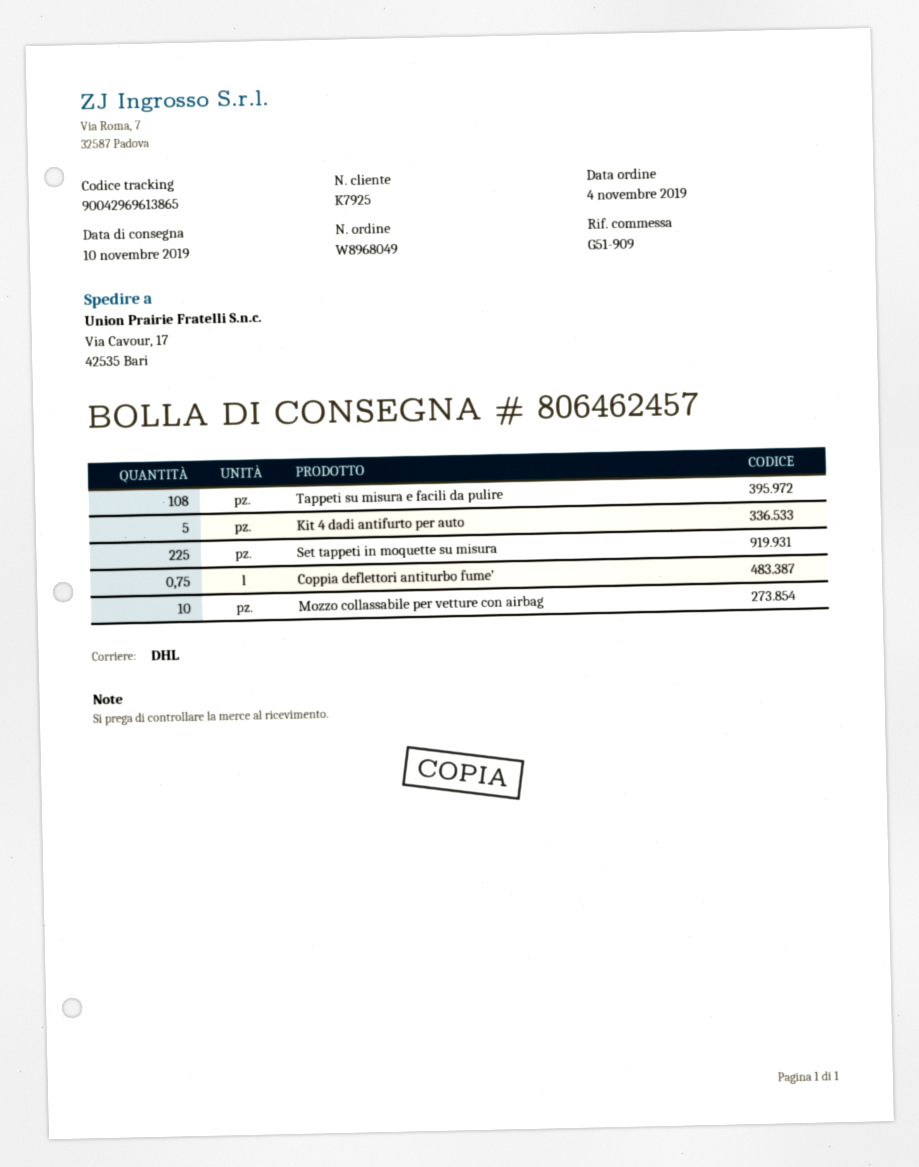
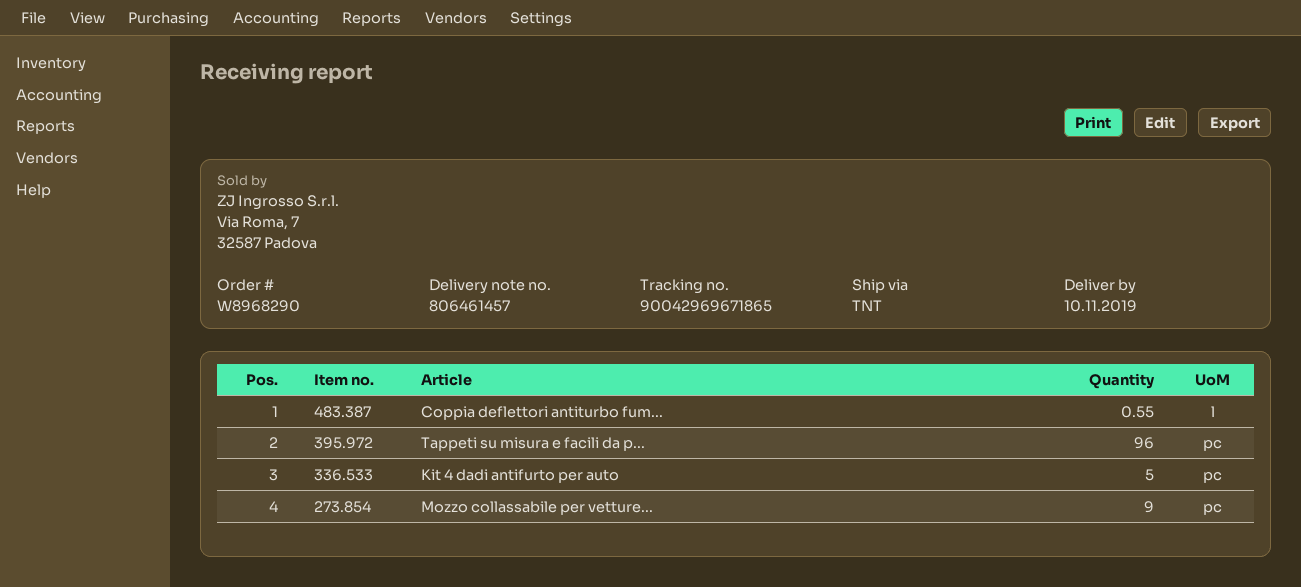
order number: W8968049 -> W8968290
delivery note number: 806462457 -> 806461457
shipping method: DHL -> TNT
tracking number: 90042969613865 -> 90042969671865
Tappeti su misura e facili da pulire: 108 -> 96
Set tappeti in moquette su misura: 225 -> none
Coppia deflettori antiturbo fume': 0.75 -> 0.55
Mozzo collassabile per vetture con airbag: 10 -> 9

